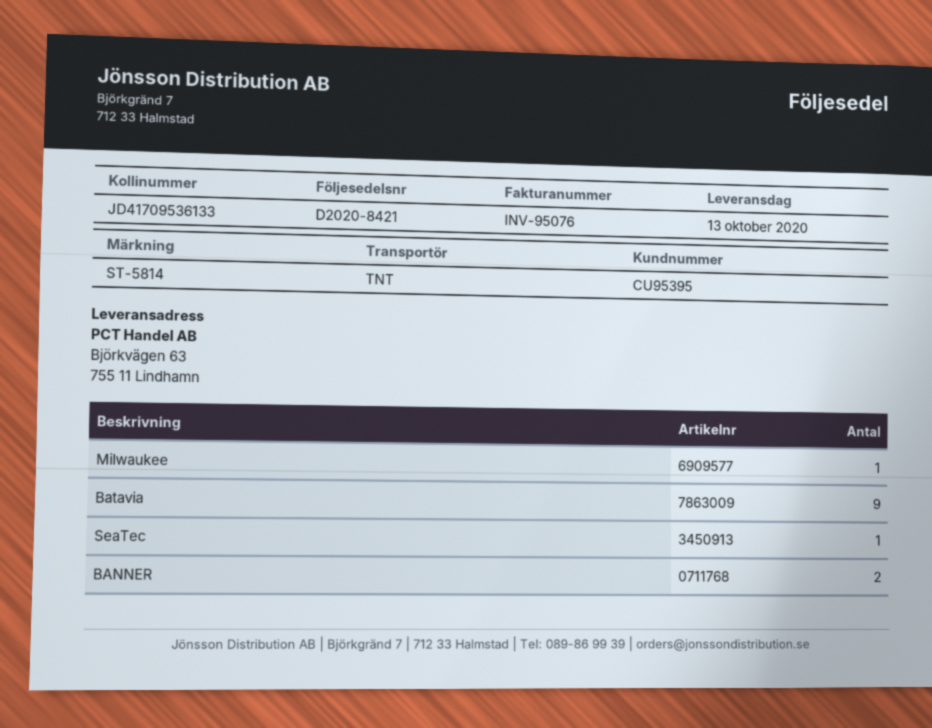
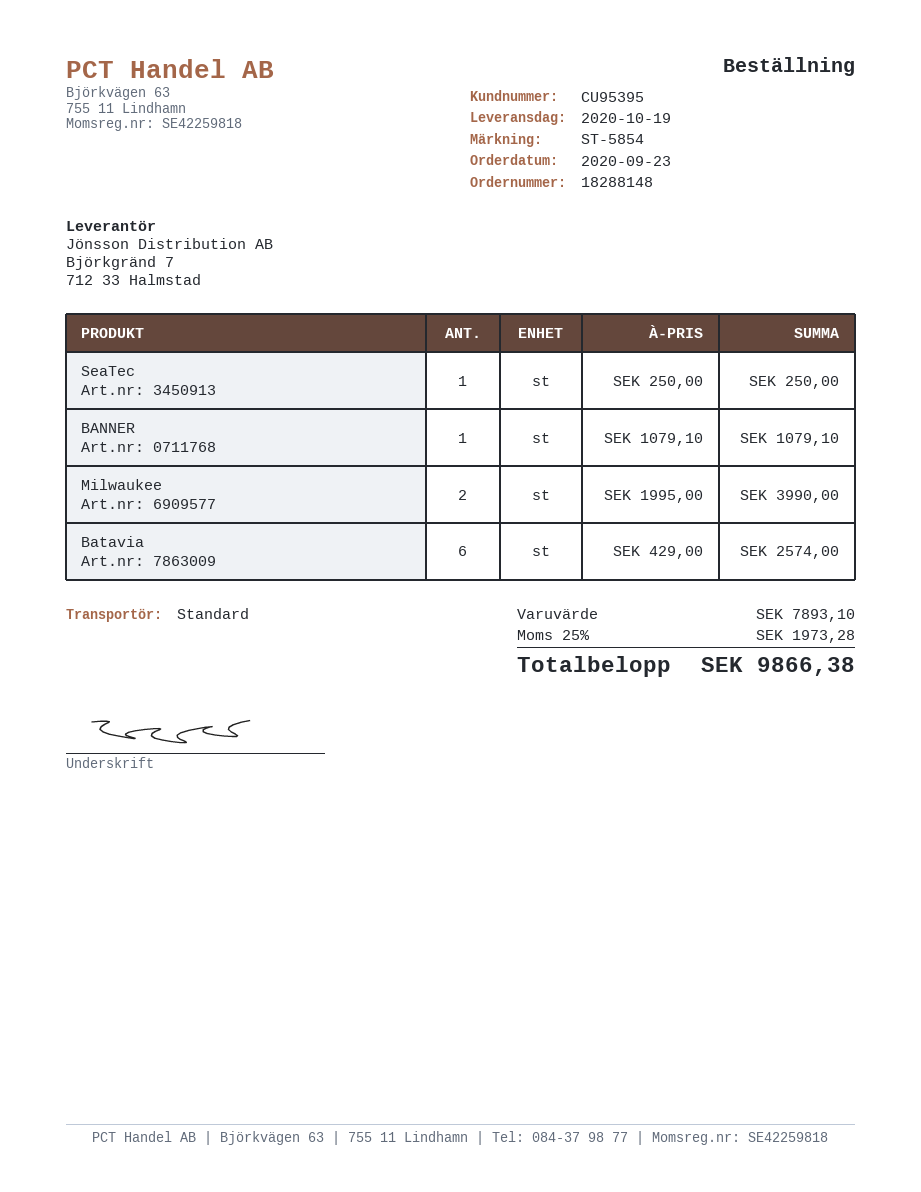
delivery date: 2020-10-13 -> 2020-10-19
reference: ST-5814 -> ST-5854
shipping method: TNT -> standard
Milwaukee: 1 -> 2
Batavia: 9 -> 6
BANNER: 2 -> 1

